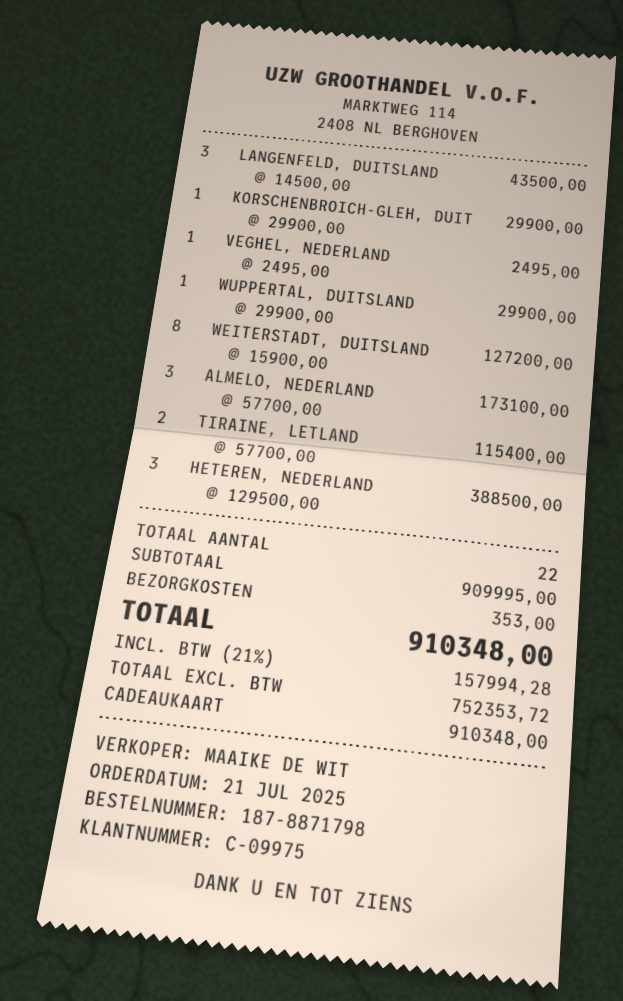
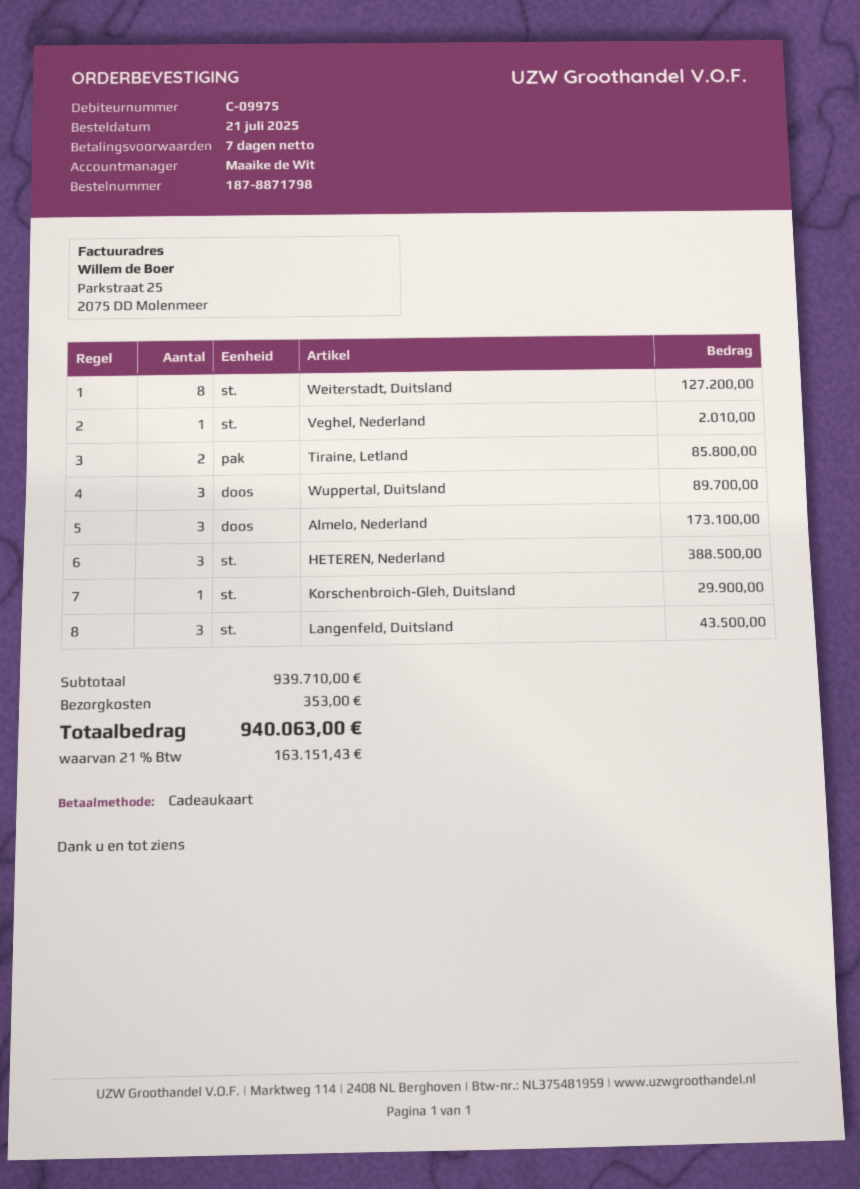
VEGHEL, NEDERLAND: 1 for 2495.00 -> 1 for 2010.00
WUPPERTAL, DUITSLAND: 1 for 29900.00 -> 3 for 89700.00
TIRAINE, LETLAND: 2 for 115400.00 -> 2 for 85800.00
subtotal: 909995.00 -> 939710.00
tax: 21% = 157994.28 -> 21% = 163151.43
total: 910348.00 -> 940063.00

